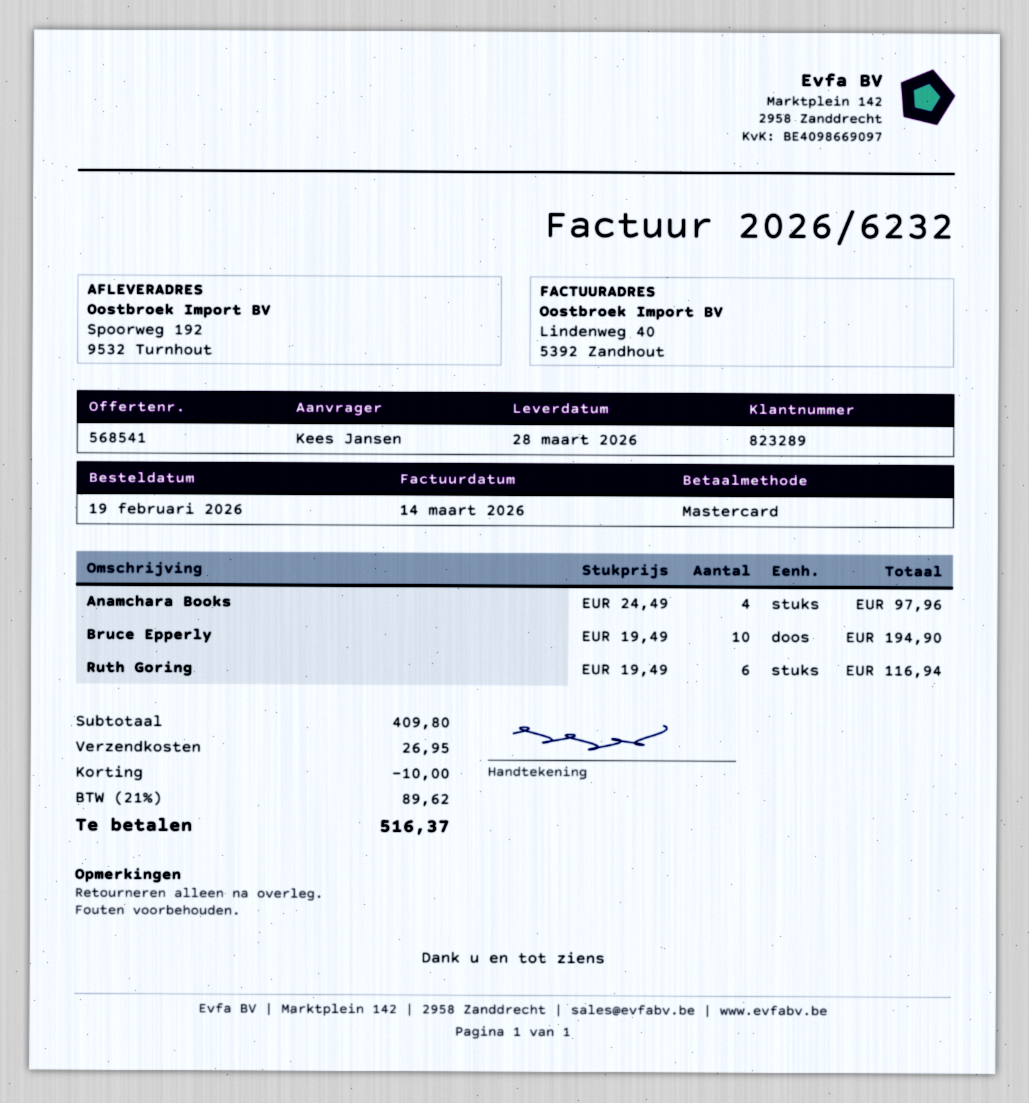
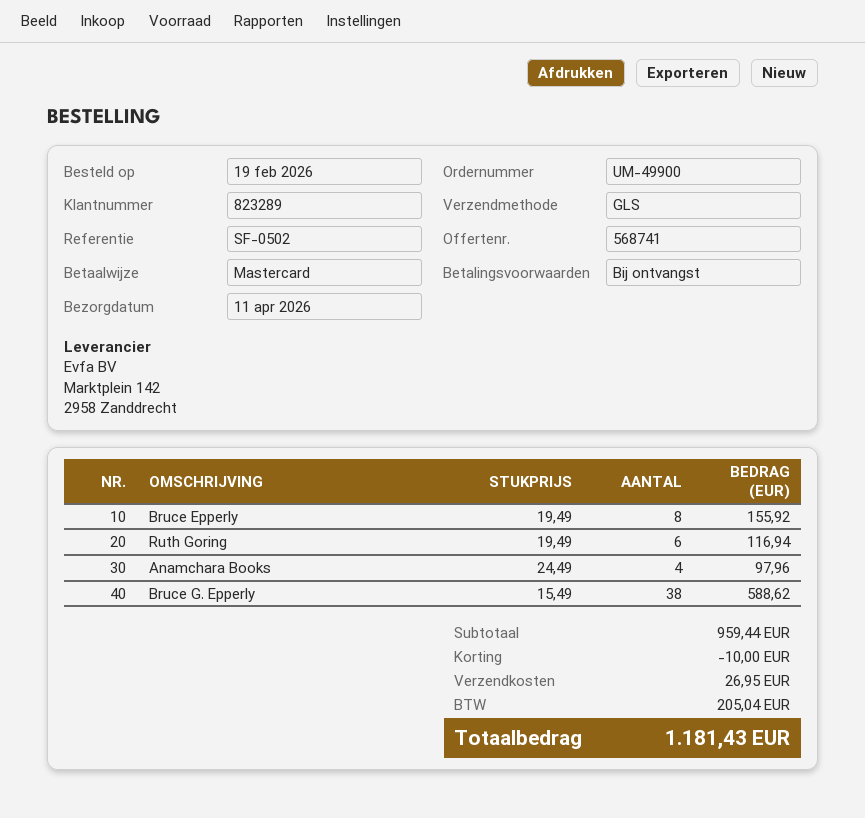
quote number: 568541 -> 568741
delivery date: 2026-03-28 -> 2026-04-11
Bruce Epperly: 10 x 19.49 = 194.90 -> 8 x 19.49 = 155.92
Bruce G. Epperly: none -> 38 x 15.49 = 588.62
subtotal: 409.80 -> 959.44
tax: 89.62 -> 205.04
total: 516.37 -> 1181.43

